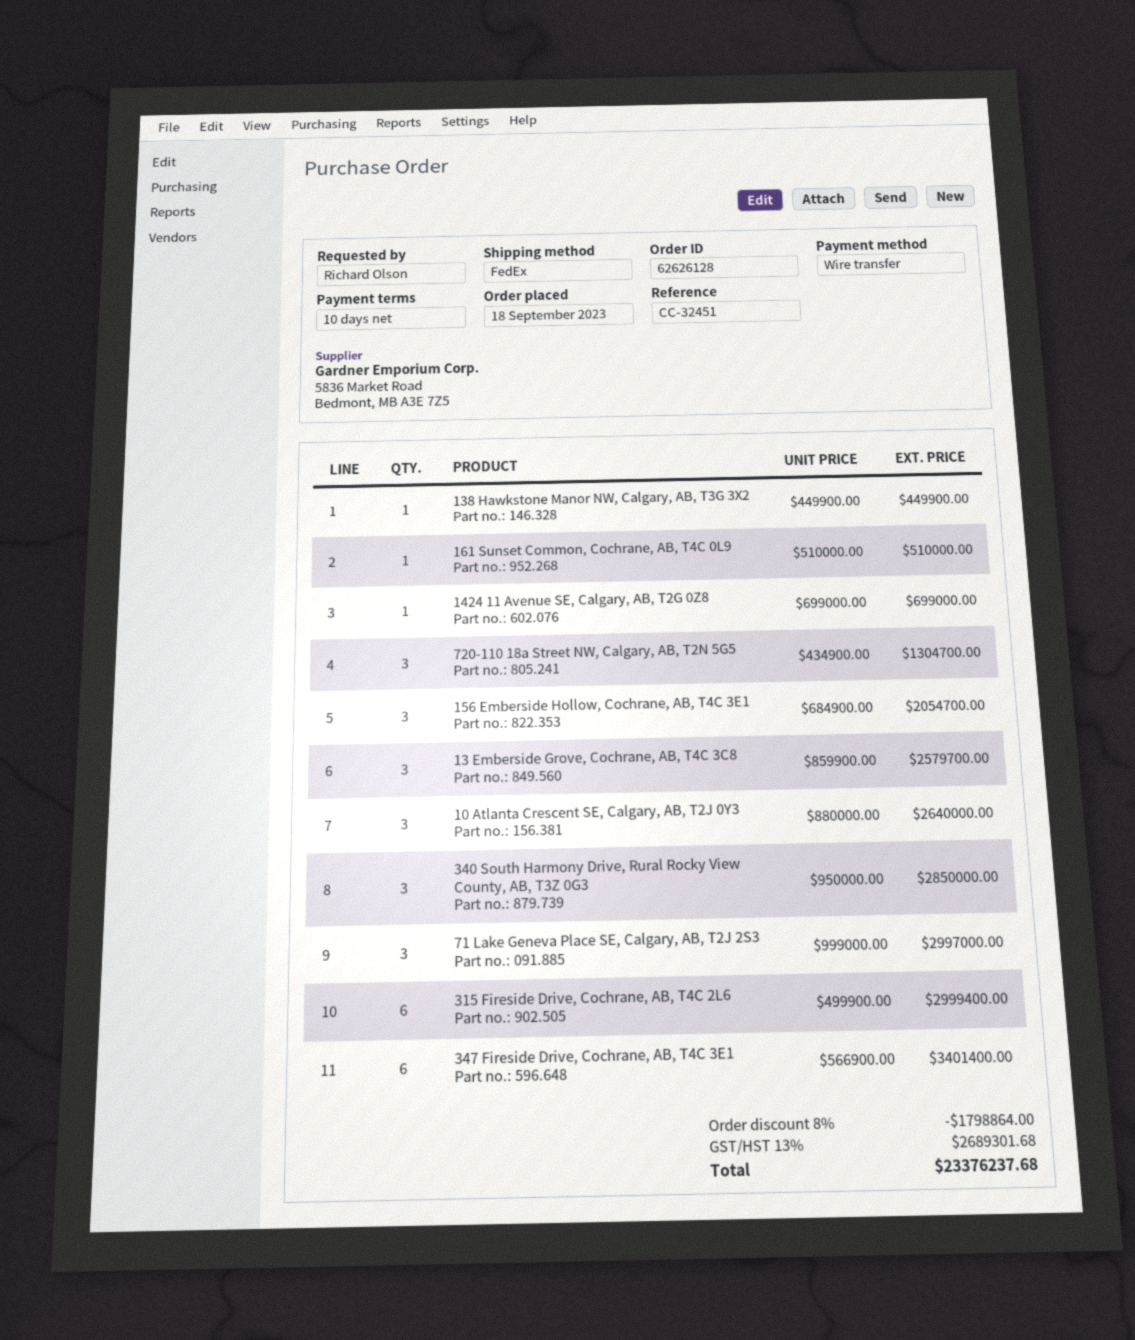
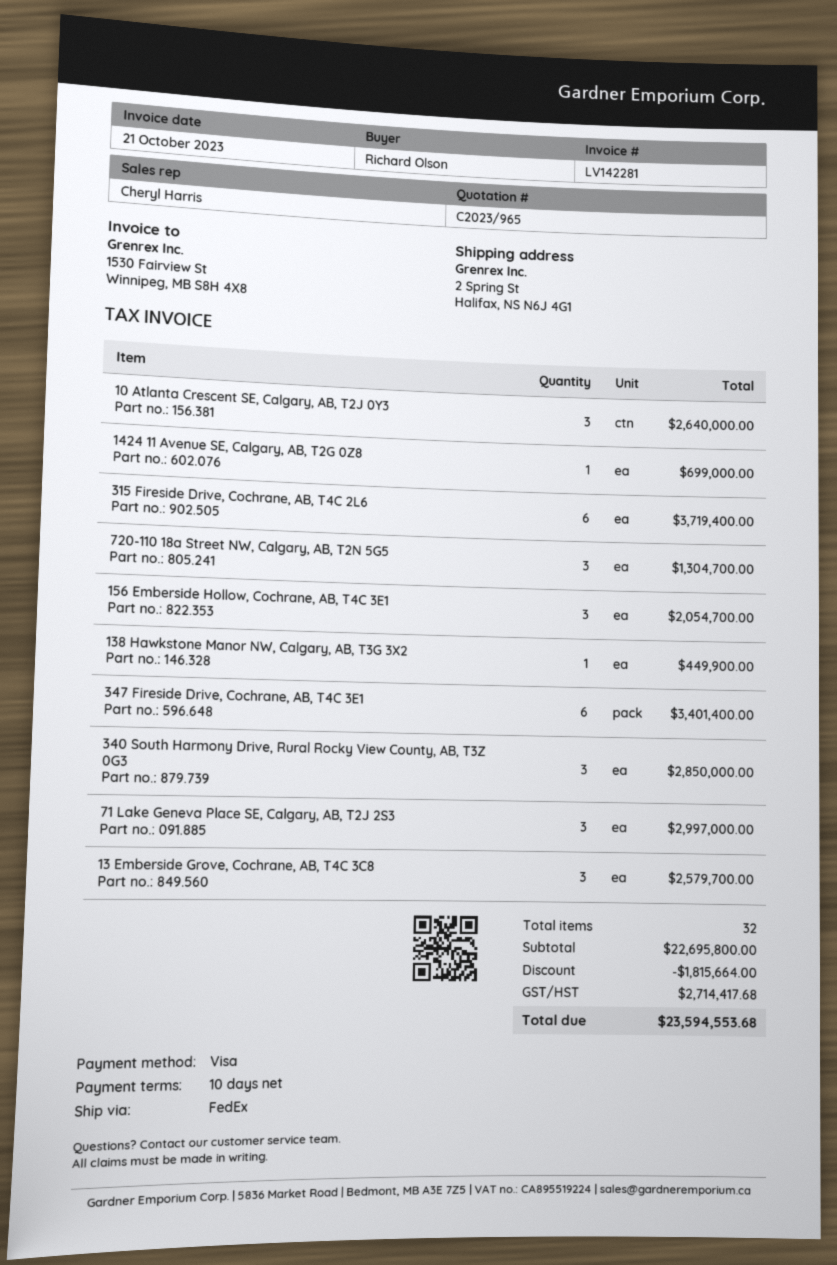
payment method: bank transfer -> Visa
161 Sunset Common, Cochrane, AB, T4C 0L9: 1 for 510000.00 -> none
315 Fireside Drive, Cochrane, AB, T4C 2L6: 6 for 2999400.00 -> 6 for 3719400.00
discount: 1798864.00 -> 1815664.00
tax: 2689301.68 -> 2714417.68
total: 23376237.68 -> 23594553.68

